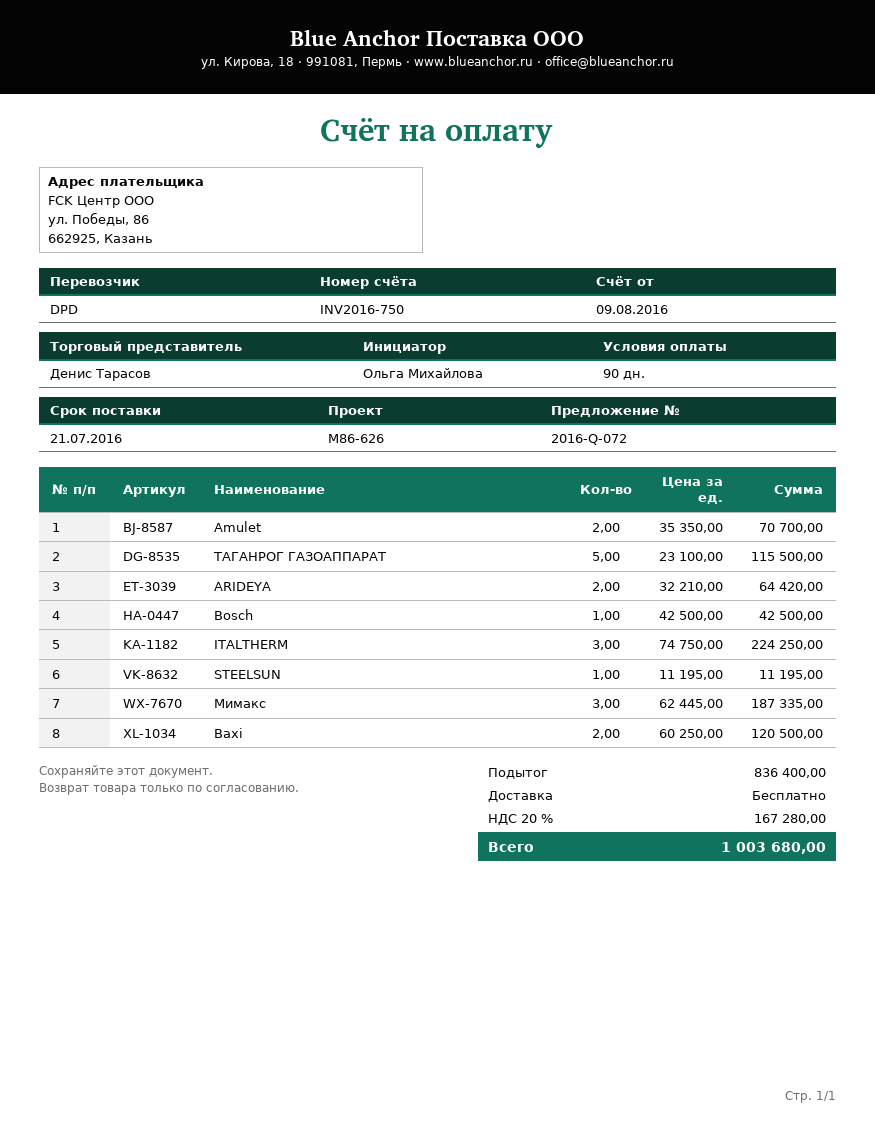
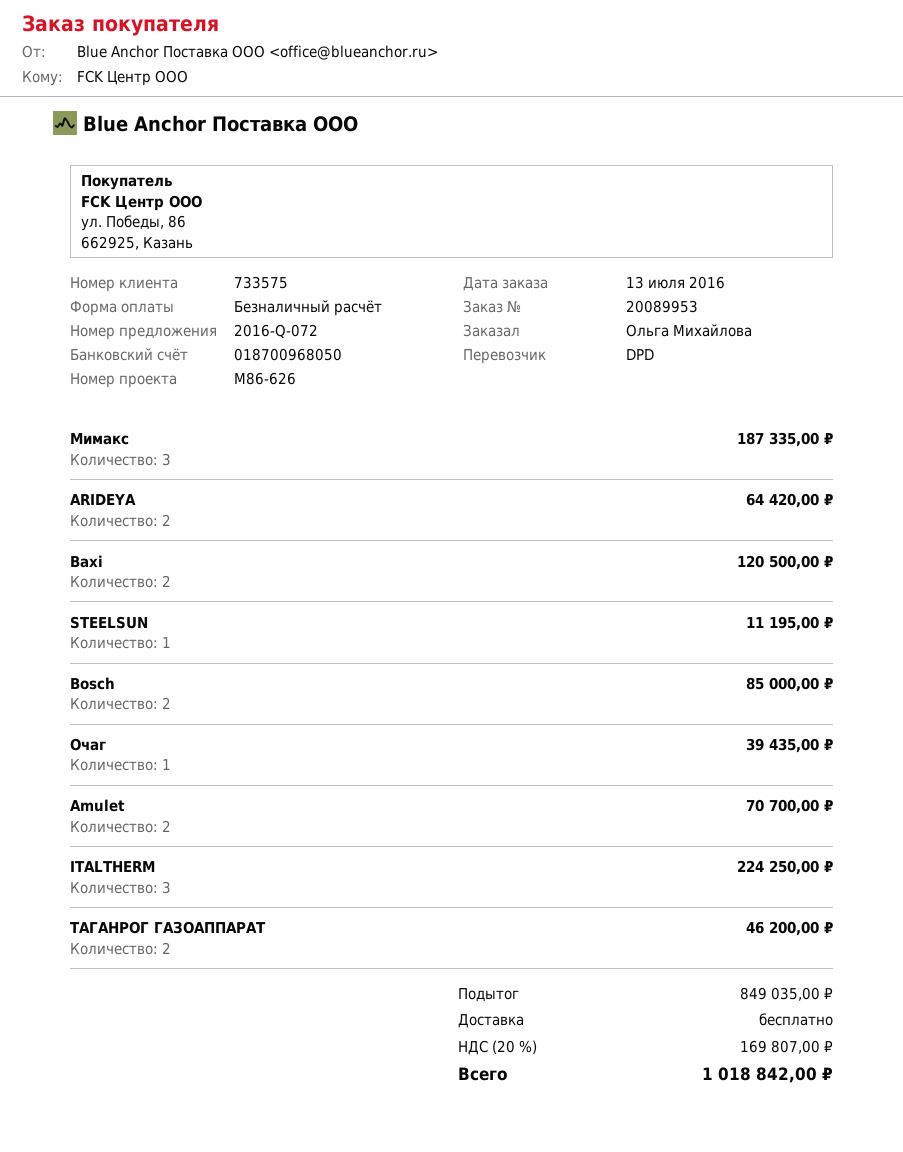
ТАГАНРОГ ГАЗОАППАРАТ: 5 for 115500.00 -> 2 for 46200.00
Bosch: 1 for 42500.00 -> 2 for 85000.00
Очаг: none -> 1 for 39435.00
subtotal: 836400.00 -> 849035.00
tax: 20% = 167280.00 -> 20% = 169807.00
total: 1003680.00 -> 1018842.00

